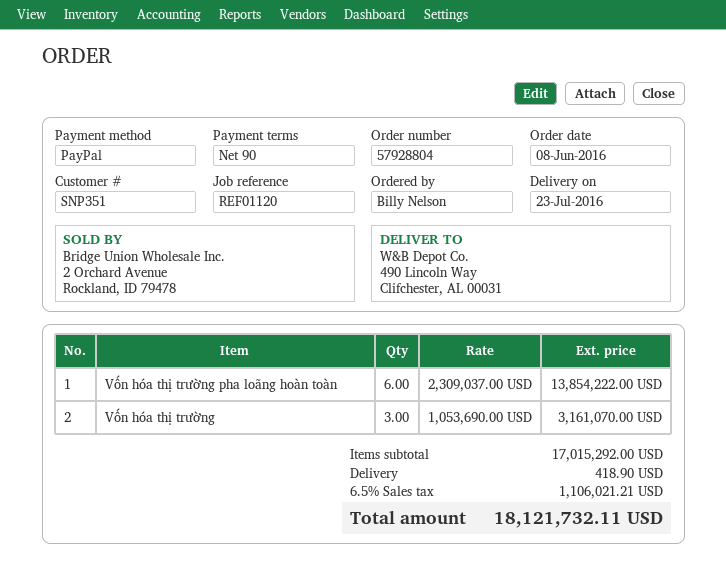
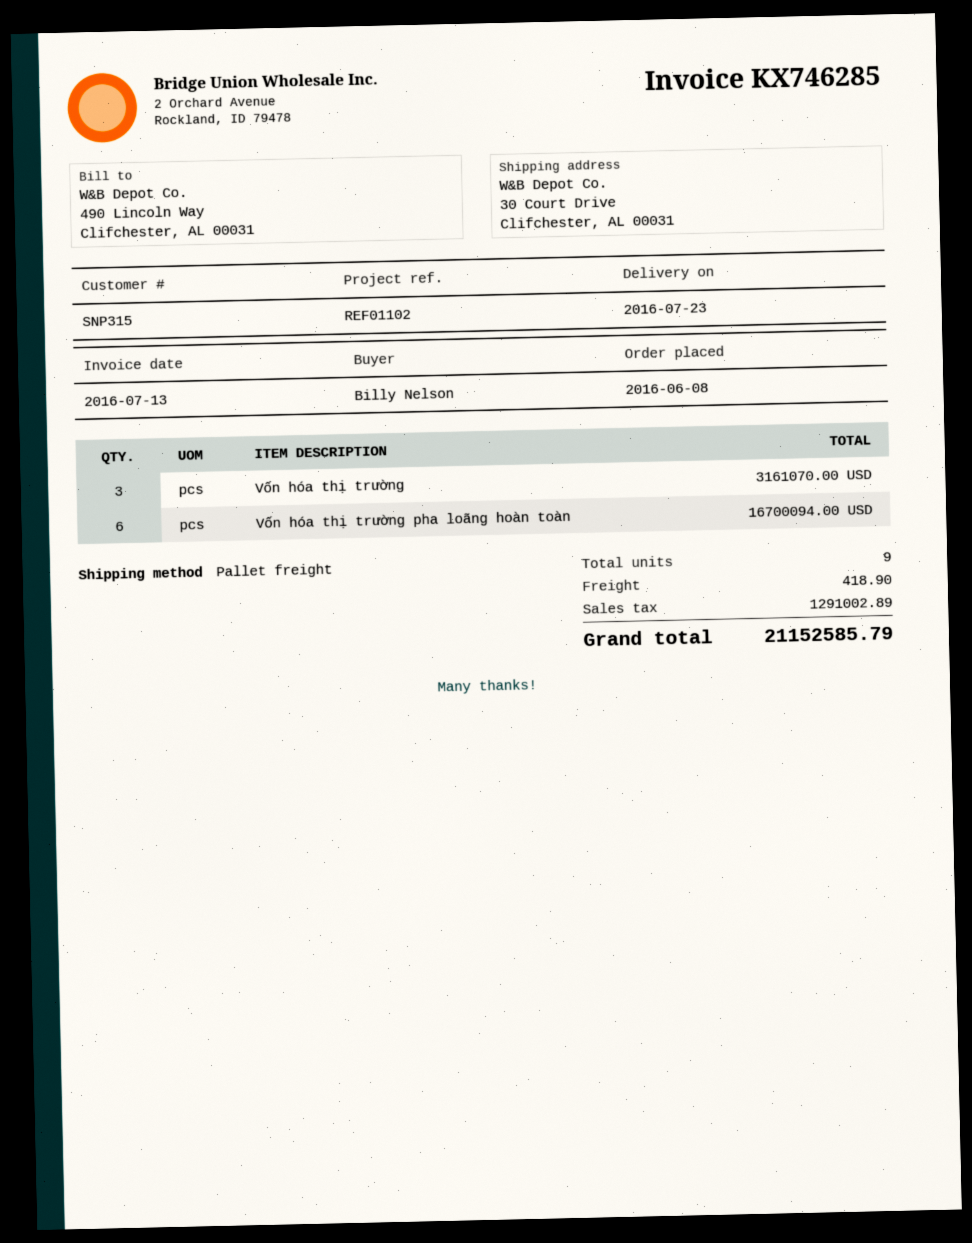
customer number: SNP351 -> SNP315
reference: REF01120 -> REF01102
ship to: 490 Lincoln Way, Clifchester, AL 00031 -> 30 Court Drive, Clifchester, AL 00031
Vốn hóa thị trường pha loãng hoàn toàn: 6 for 13854222.00 -> 6 for 16700094.00
tax: 1106021.21 -> 1291002.89
total: 18121732.11 -> 21152585.79

